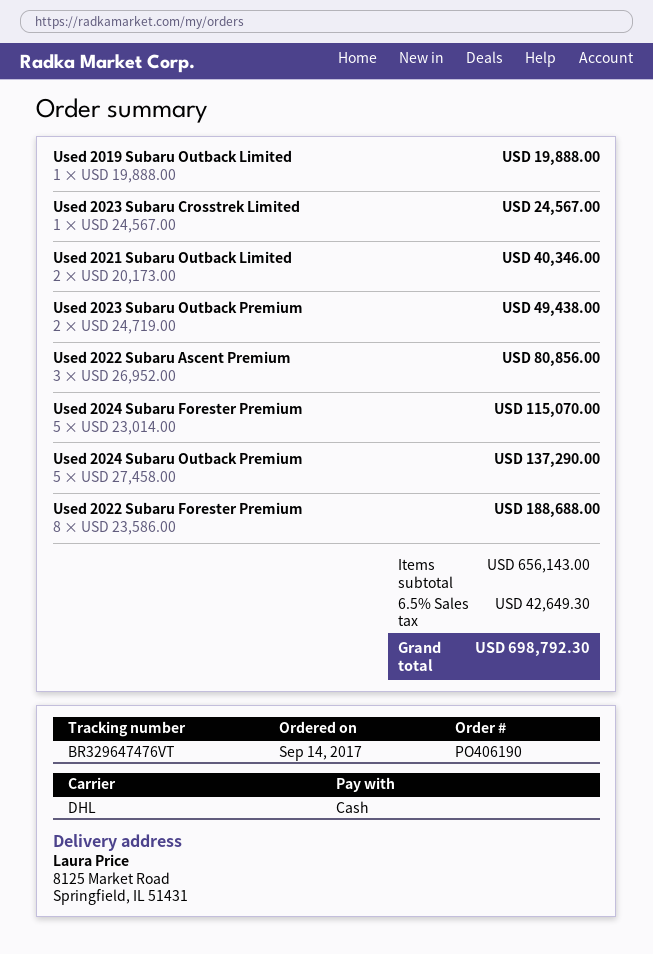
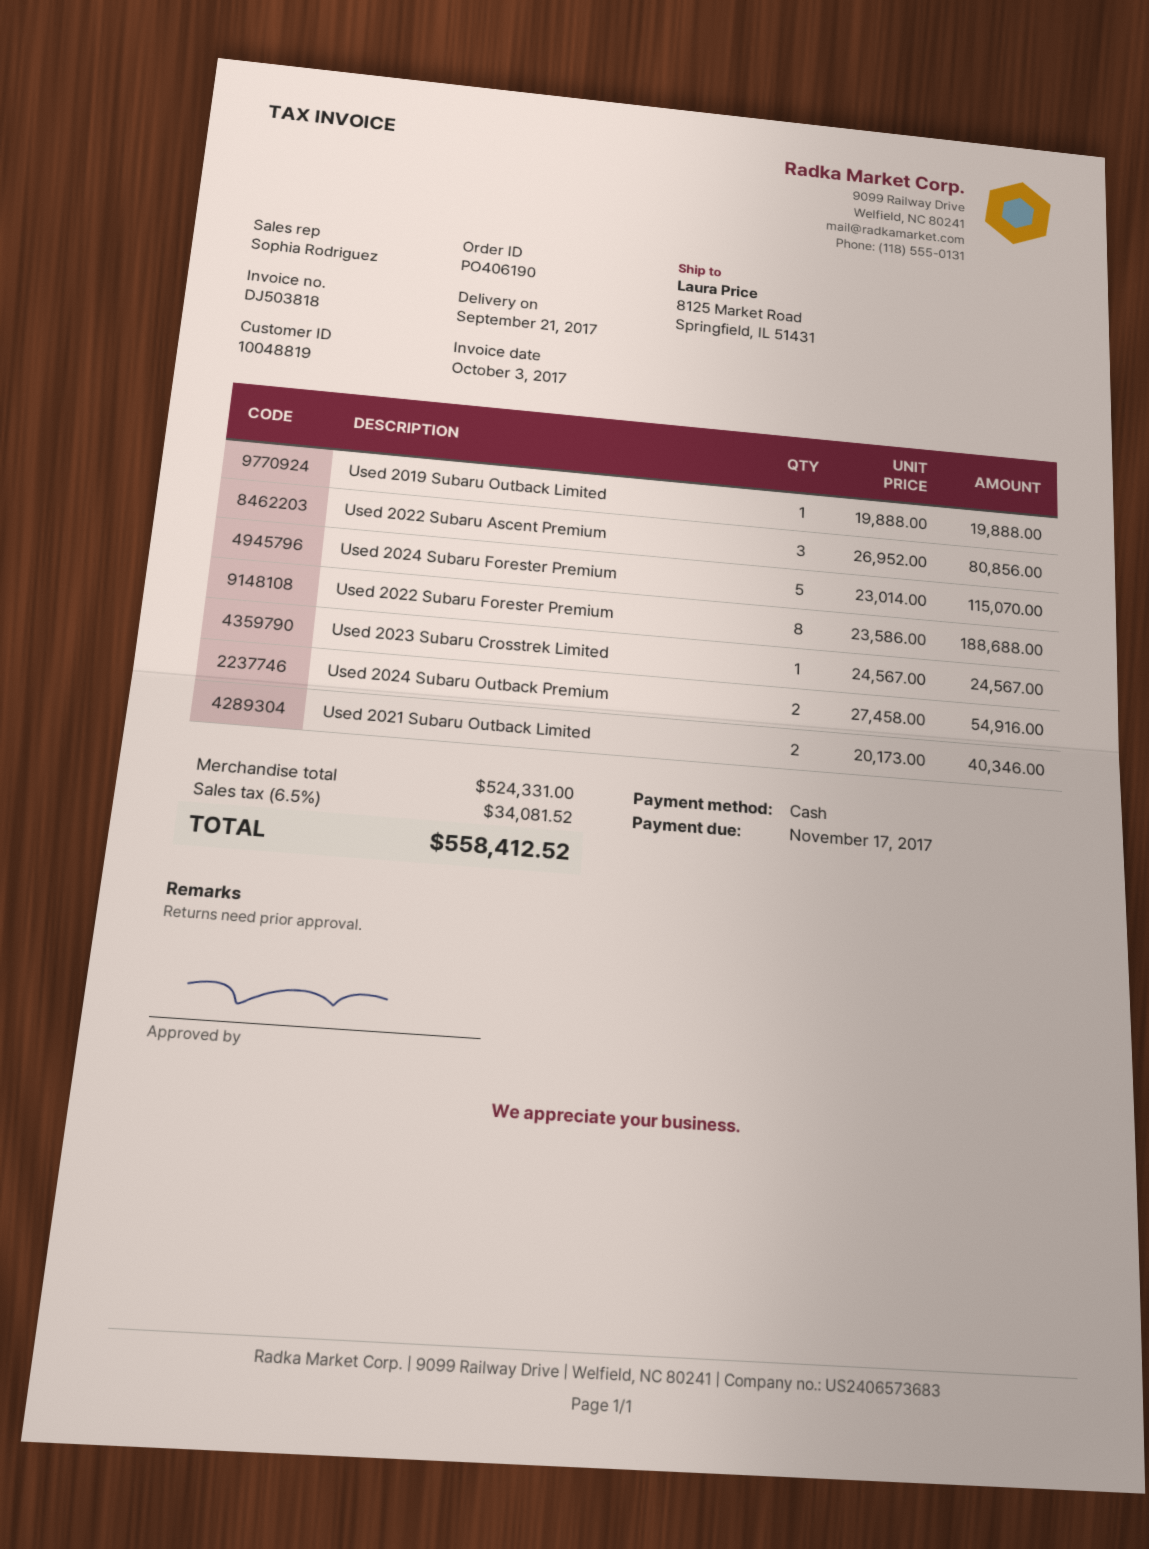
Used 2023 Subaru Outback Premium: 2 x 24719.00 = 49438.00 -> none
Used 2024 Subaru Outback Premium: 5 x 27458.00 = 137290.00 -> 2 x 27458.00 = 54916.00
subtotal: 656143.00 -> 524331.00
tax: 6.5% = 42649.30 -> 6.5% = 34081.52
total: 698792.30 -> 558412.52

